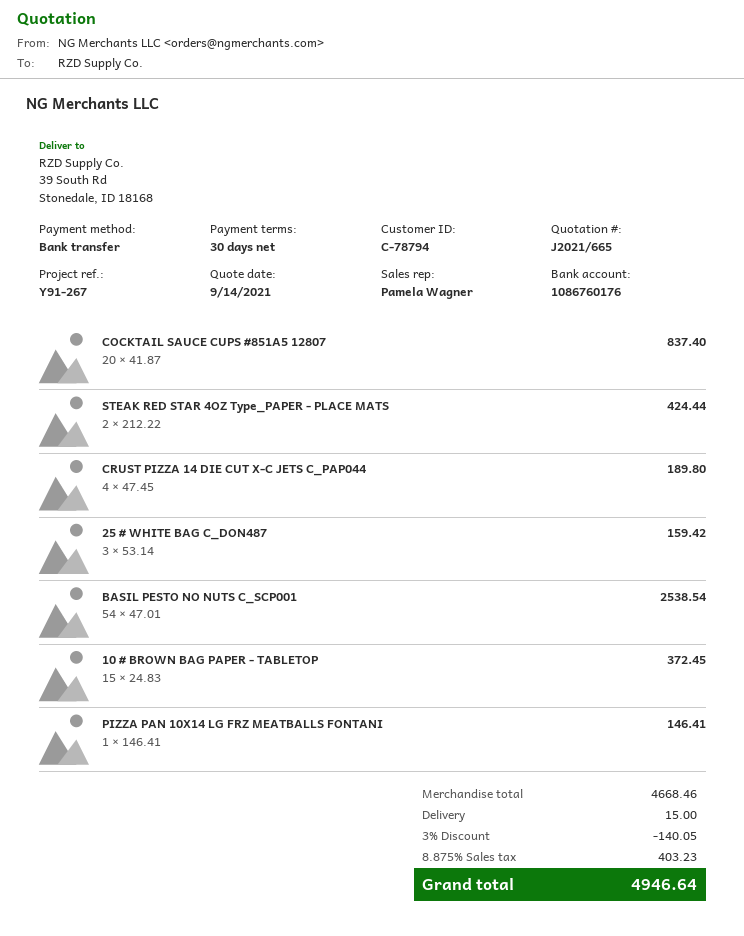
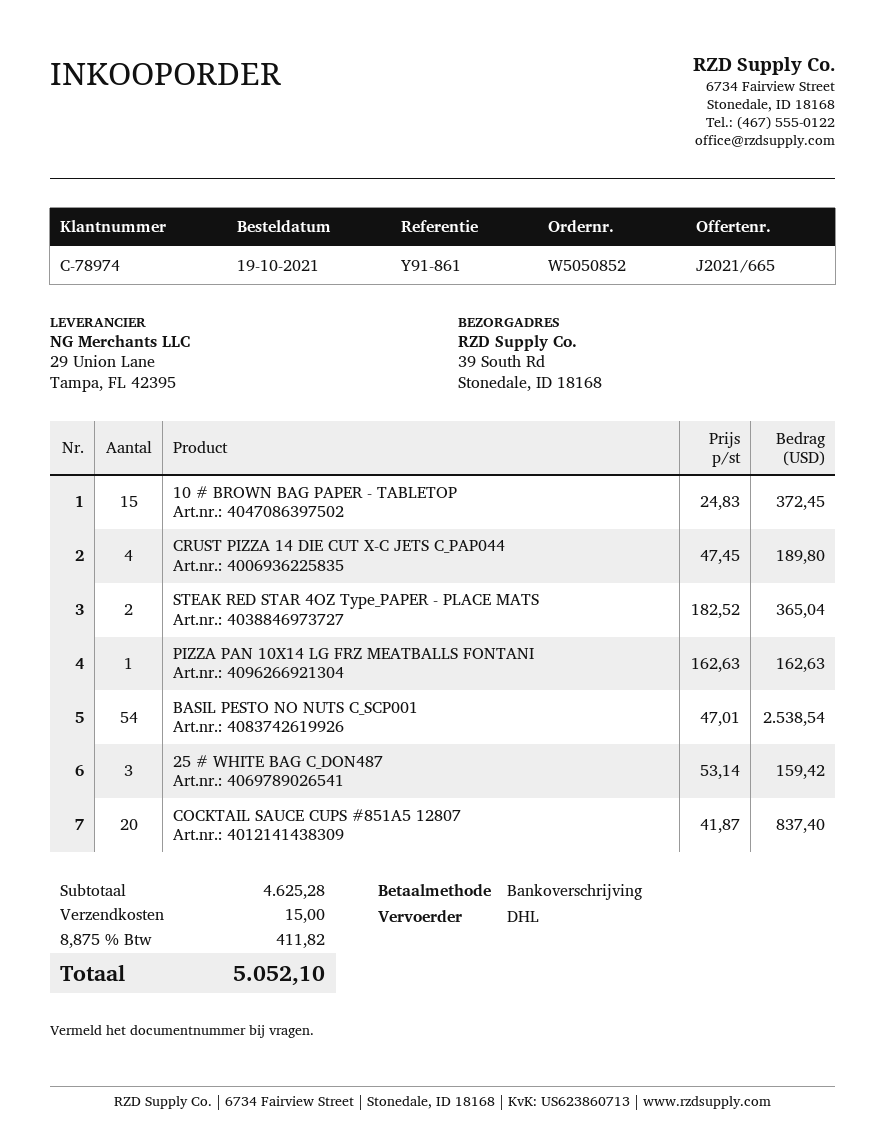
customer number: C-78794 -> C-78974
reference: Y91-267 -> Y91-861
STEAK RED STAR 4OZ Type_PAPER - PLACE MATS: 2 x 212.22 = 424.44 -> 2 x 182.52 = 365.04
PIZZA PAN 10X14 LG FRZ MEATBALLS FONTANI: 1 x 146.41 = 146.41 -> 1 x 162.63 = 162.63
subtotal: 4668.46 -> 4625.28
discount: 3% = 140.05 -> none
tax: 8.875% = 403.23 -> 8.875% = 411.82
total: 4946.64 -> 5052.10

